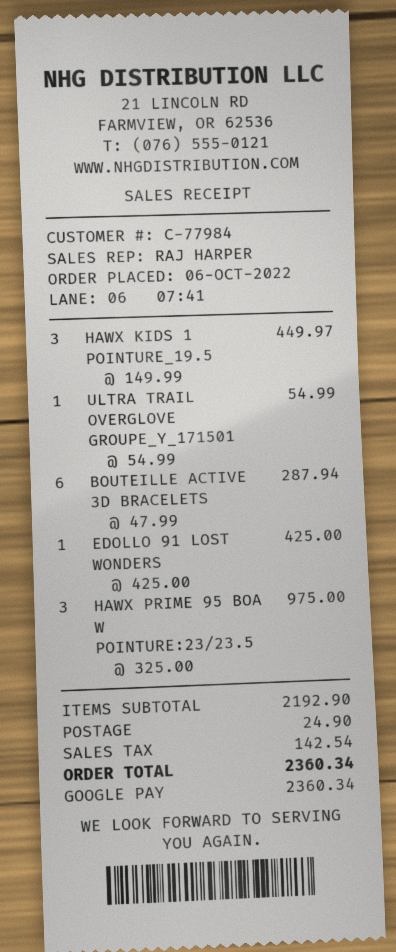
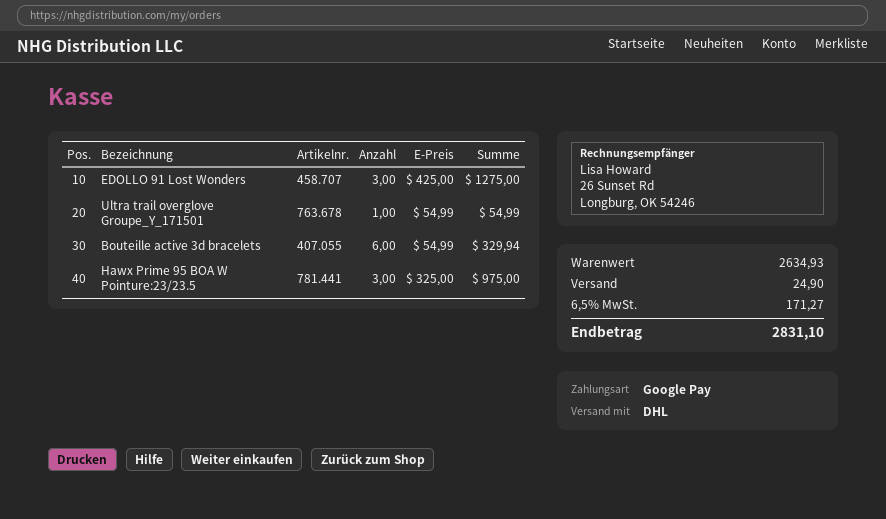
HAWX KIDS 1 POINTURE_19.5: 3 x 149.99 = 449.97 -> none
BOUTEILLE ACTIVE 3D BRACELETS: 6 x 47.99 = 287.94 -> 6 x 54.99 = 329.94
EDOLLO 91 LOST WONDERS: 1 x 425.00 = 425.00 -> 3 x 425.00 = 1275.00
subtotal: 2192.90 -> 2634.93
tax: 142.54 -> 171.27
total: 2360.34 -> 2831.10

